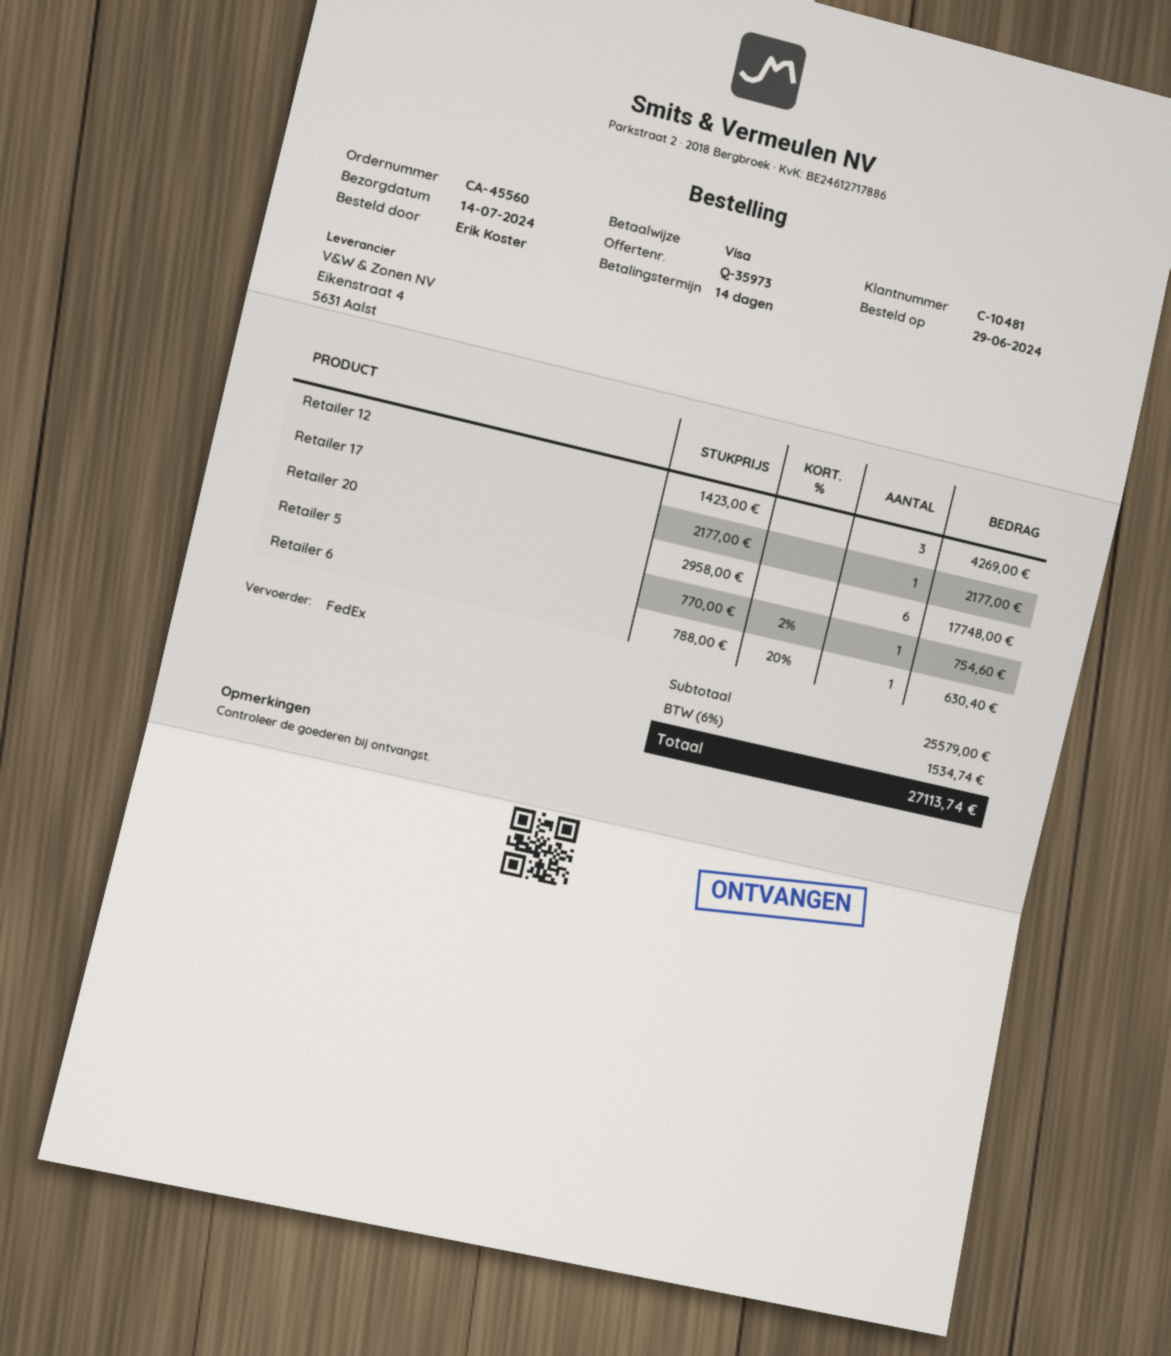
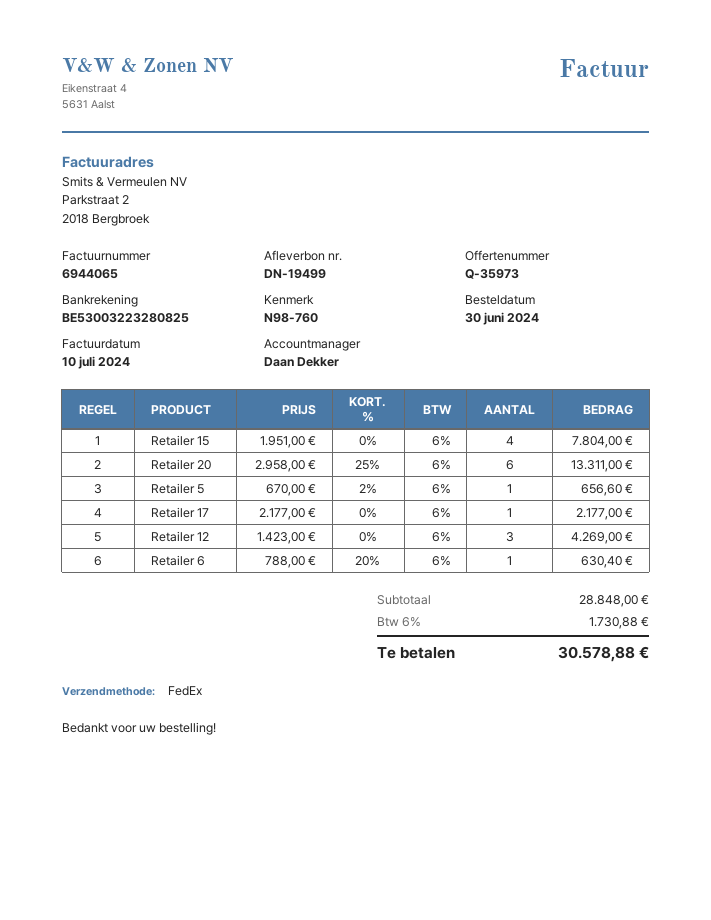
order date: 2024-06-29 -> 2024-06-30
Retailer 20: 6 x 2958.00 = 17748.00 -> 6 x 2958.00 - 25% = 13311.00
Retailer 5: 1 x 770.00 - 2% = 754.60 -> 1 x 670.00 - 2% = 656.60
Retailer 15: none -> 4 x 1951.00 = 7804.00
subtotal: 25579.00 -> 28848.00
tax: 6% = 1534.74 -> 6% = 1730.88
total: 27113.74 -> 30578.88

